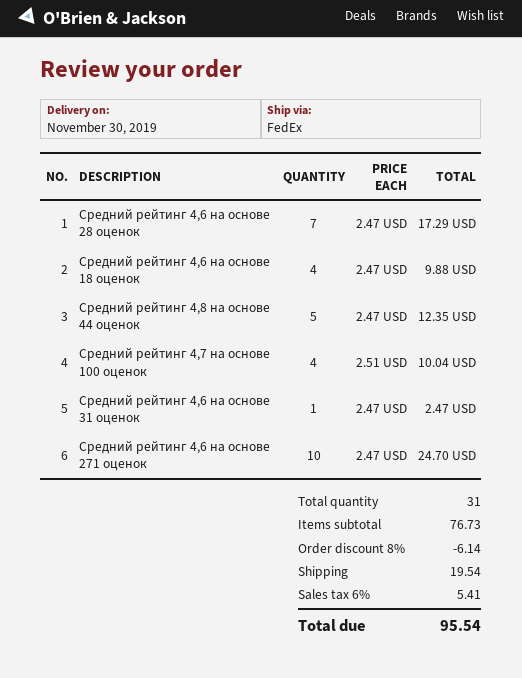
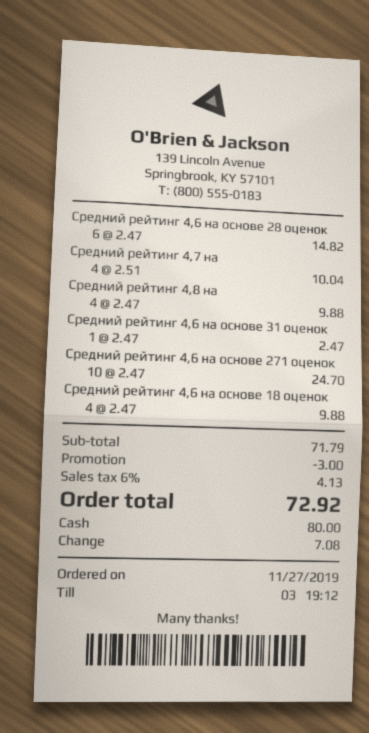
Средний рейтинг 4,6 на основе 28 оценок: 7 x 2.47 = 17.29 -> 6 x 2.47 = 14.82
Средний рейтинг 4,8 на основе 44 оценок: 5 x 2.47 = 12.35 -> 4 x 2.47 = 9.88
subtotal: 76.73 -> 71.79
discount: 6.14 -> 3.00
shipping: 19.54 -> none
tax: 6% = 5.41 -> 6% = 4.13
total: 95.54 -> 72.92

